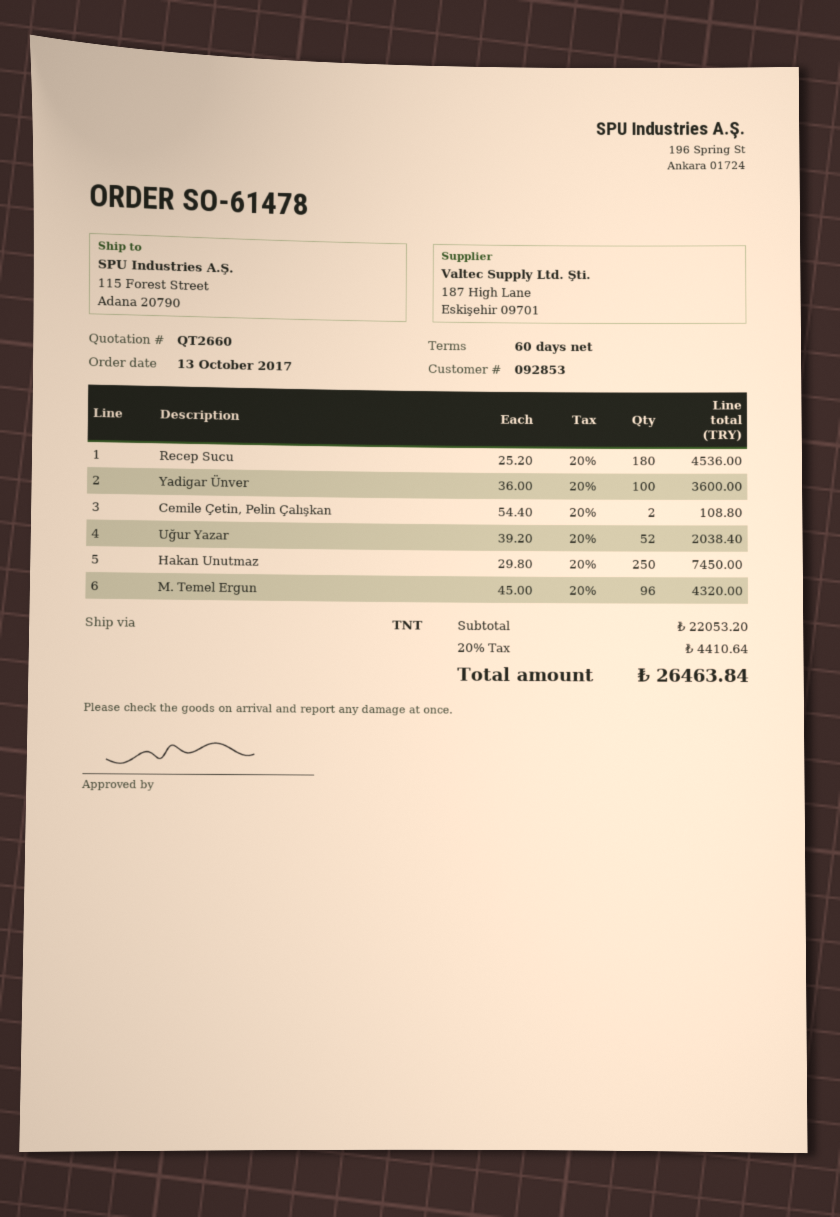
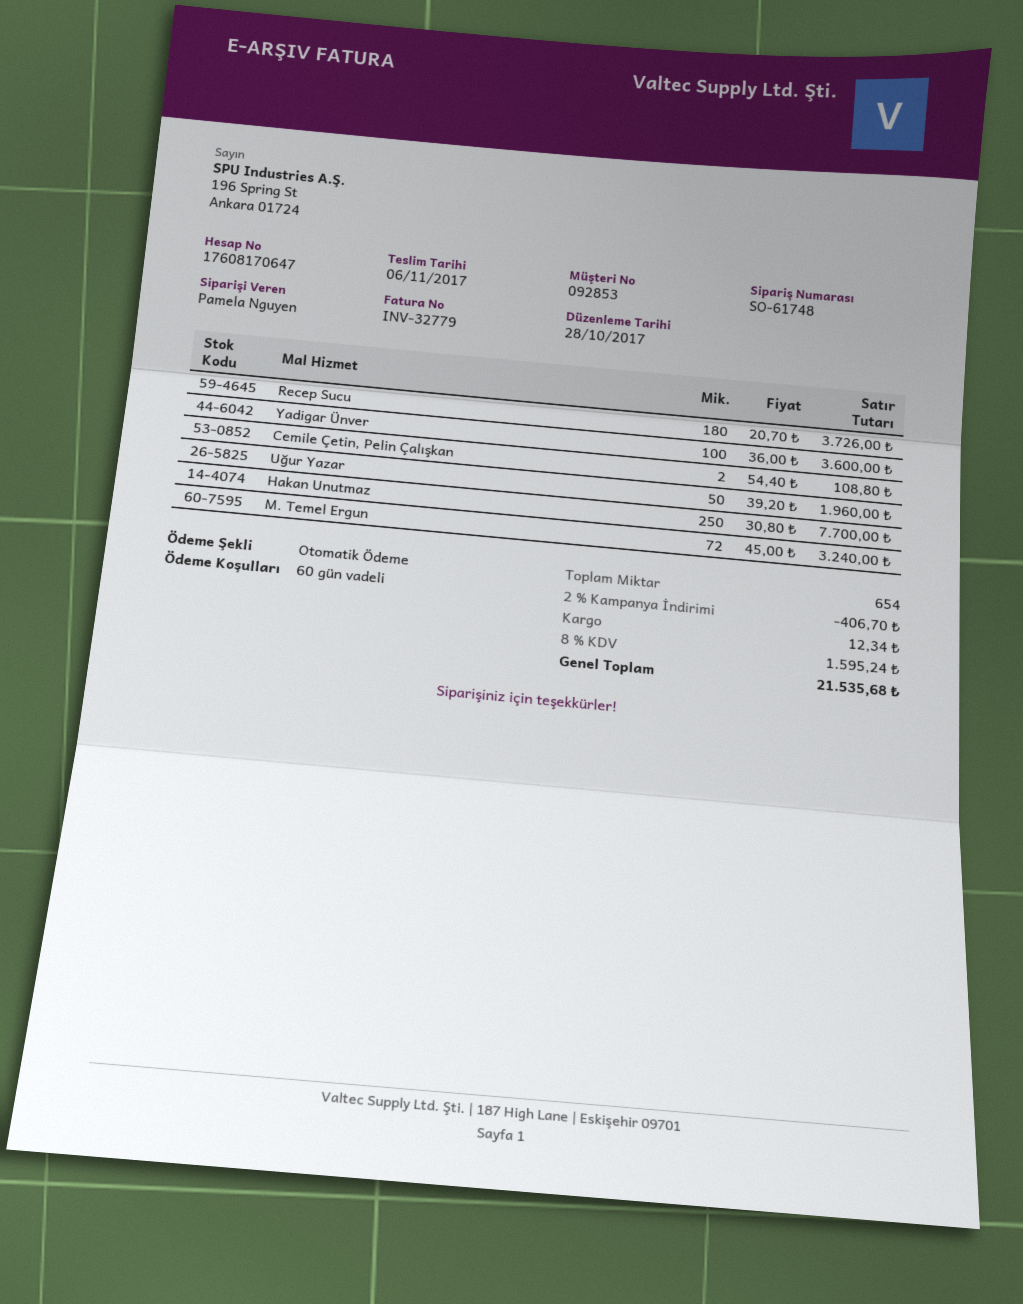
order number: SO-61478 -> SO-61748
Recep Sucu: 180 x 25.20 = 4536.00 -> 180 x 20.70 = 3726.00
Uğur Yazar: 52 x 39.20 = 2038.40 -> 50 x 39.20 = 1960.00
Hakan Unutmaz: 250 x 29.80 = 7450.00 -> 250 x 30.80 = 7700.00
M. Temel Ergun: 96 x 45.00 = 4320.00 -> 72 x 45.00 = 3240.00
discount: none -> 2% = 406.70
shipping: none -> 12.34
tax: 20% = 4410.64 -> 8% = 1595.24
total: 26463.84 -> 21535.68

